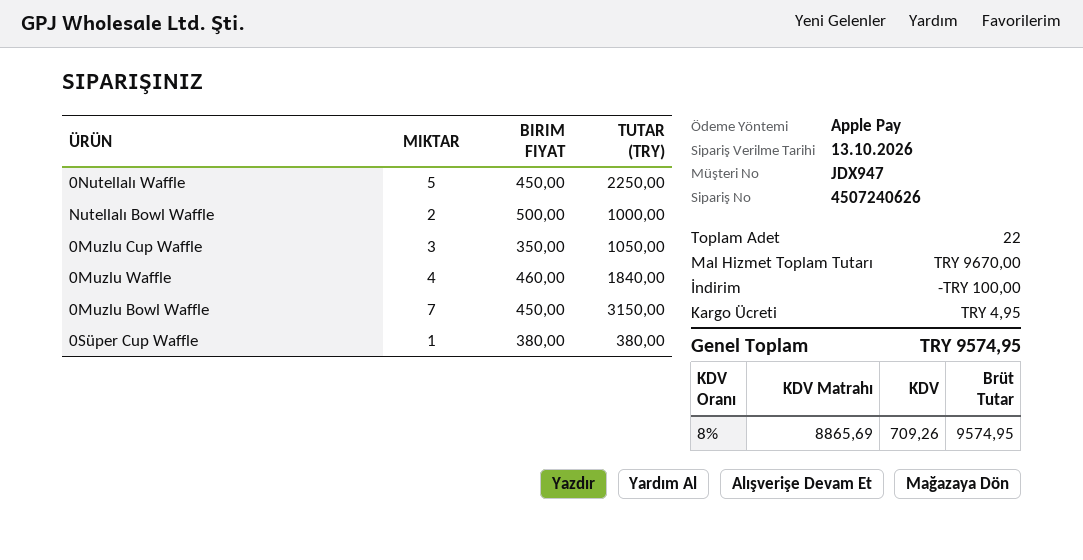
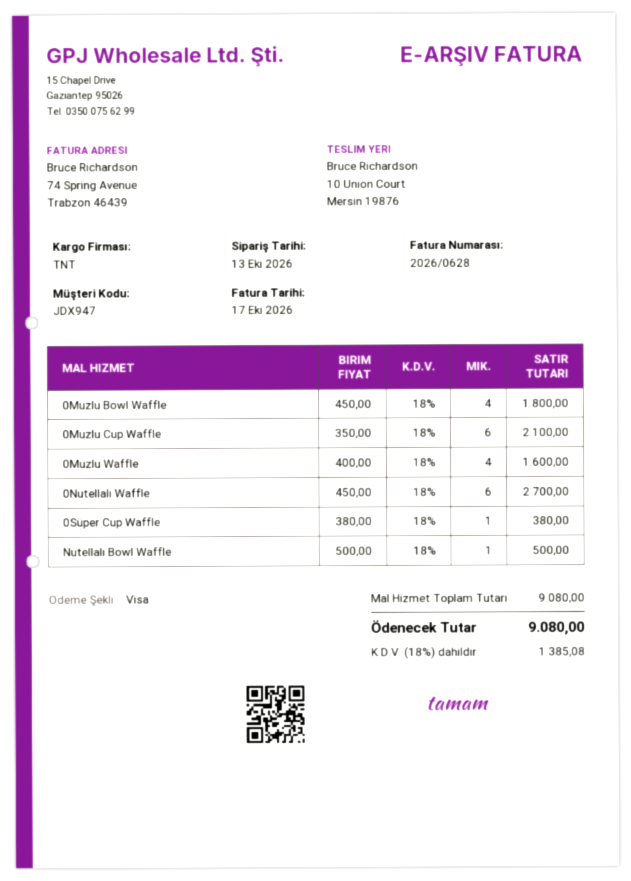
payment method: Apple Pay -> Visa
0Nutellalı Waffle: 5 x 450.00 = 2250.00 -> 6 x 450.00 = 2700.00
Nutellalı Bowl Waffle: 2 x 500.00 = 1000.00 -> 1 x 500.00 = 500.00
0Muzlu Cup Waffle: 3 x 350.00 = 1050.00 -> 6 x 350.00 = 2100.00
0Muzlu Waffle: 4 x 460.00 = 1840.00 -> 4 x 400.00 = 1600.00
0Muzlu Bowl Waffle: 7 x 450.00 = 3150.00 -> 4 x 450.00 = 1800.00
subtotal: 9670.00 -> 9080.00
discount: 100.00 -> none
shipping: 4.95 -> none
tax: 8% = 709.26 -> 18% = 1385.08
total: 9574.95 -> 9080.00

